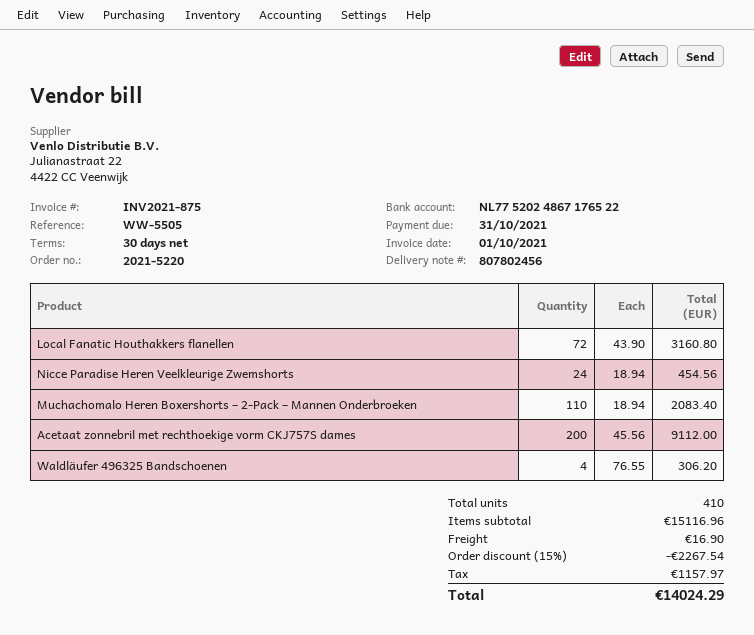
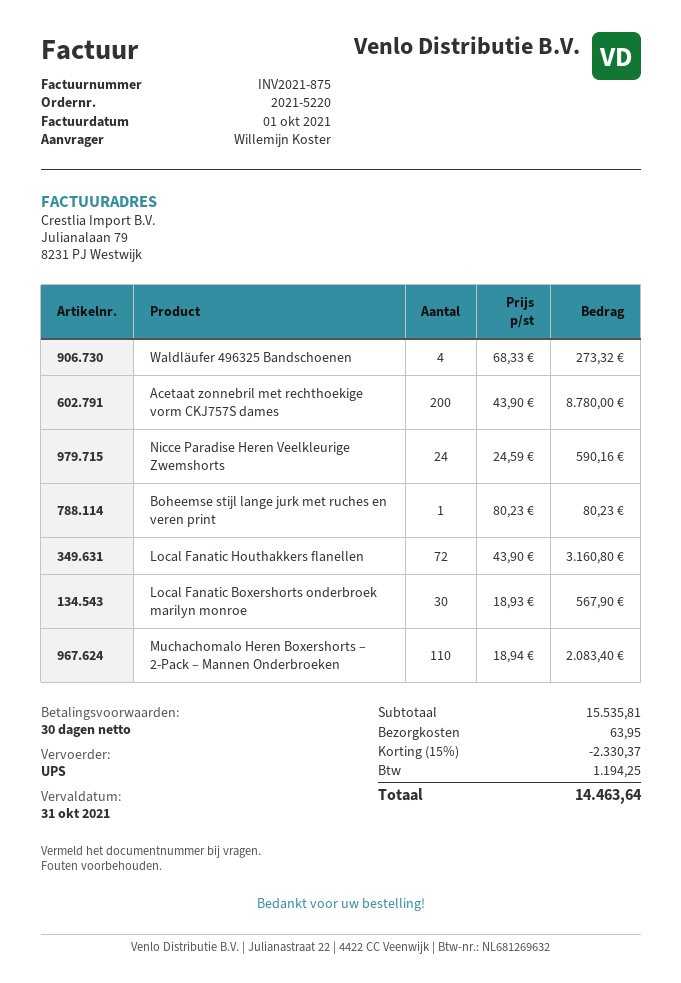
Nicce Paradise Heren Veelkleurige Zwemshorts: 24 x 18.94 = 454.56 -> 24 x 24.59 = 590.16
Acetaat zonnebril met rechthoekige vorm CKJ757S dames: 200 x 45.56 = 9112.00 -> 200 x 43.90 = 8780.00
Waldläufer 496325 Bandschoenen: 4 x 76.55 = 306.20 -> 4 x 68.33 = 273.32
Boheemse stijl lange jurk met ruches en veren print: none -> 1 x 80.23 = 80.23
Local Fanatic Boxershorts onderbroek marilyn monroe: none -> 30 x 18.93 = 567.90
subtotal: 15116.96 -> 15535.81
discount: 15% = 2267.54 -> 15% = 2330.37
shipping: 16.90 -> 63.95
tax: 1157.97 -> 1194.25
total: 14024.29 -> 14463.64

